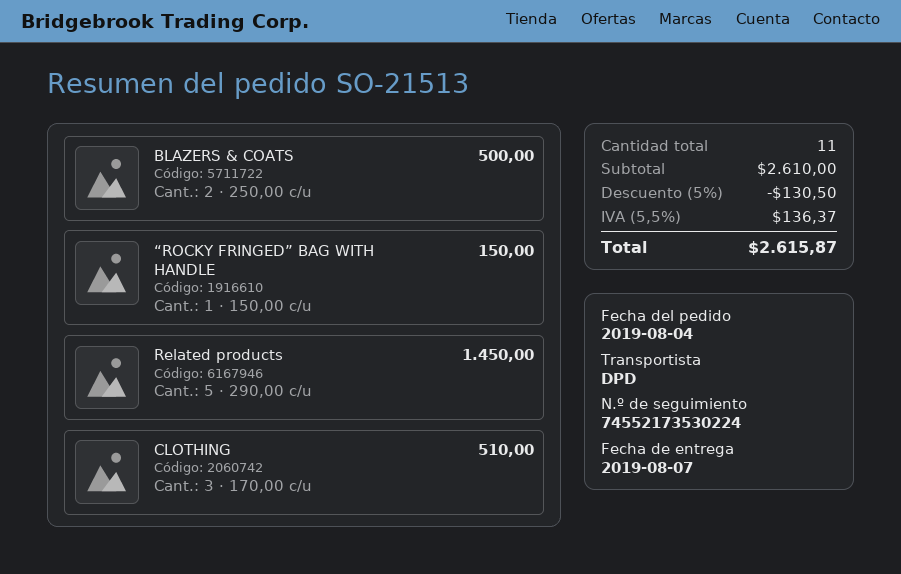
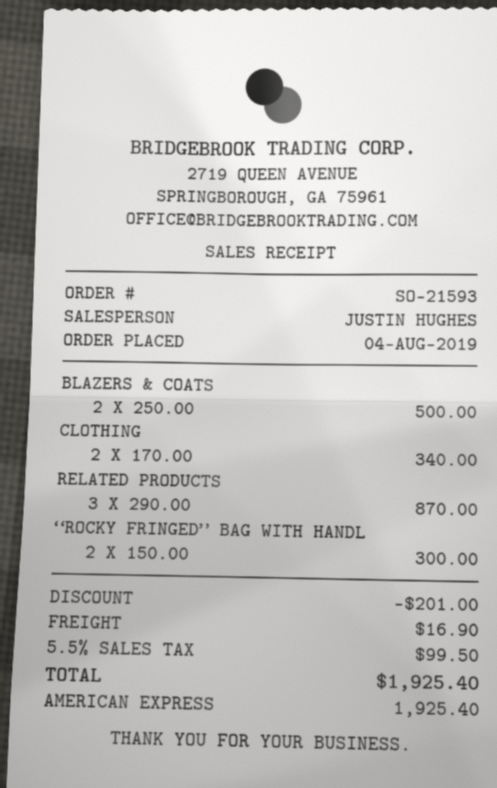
order number: SO-21513 -> SO-21593
“ROCKY FRINGED” BAG WITH HANDLE: 1 x 150.00 = 150.00 -> 2 x 150.00 = 300.00
Related products: 5 x 290.00 = 1450.00 -> 3 x 290.00 = 870.00
CLOTHING: 3 x 170.00 = 510.00 -> 2 x 170.00 = 340.00
discount: 130.50 -> 201.00
shipping: none -> 16.90
tax: 5.5% = 136.37 -> 5.5% = 99.50
total: 2615.87 -> 1925.40

